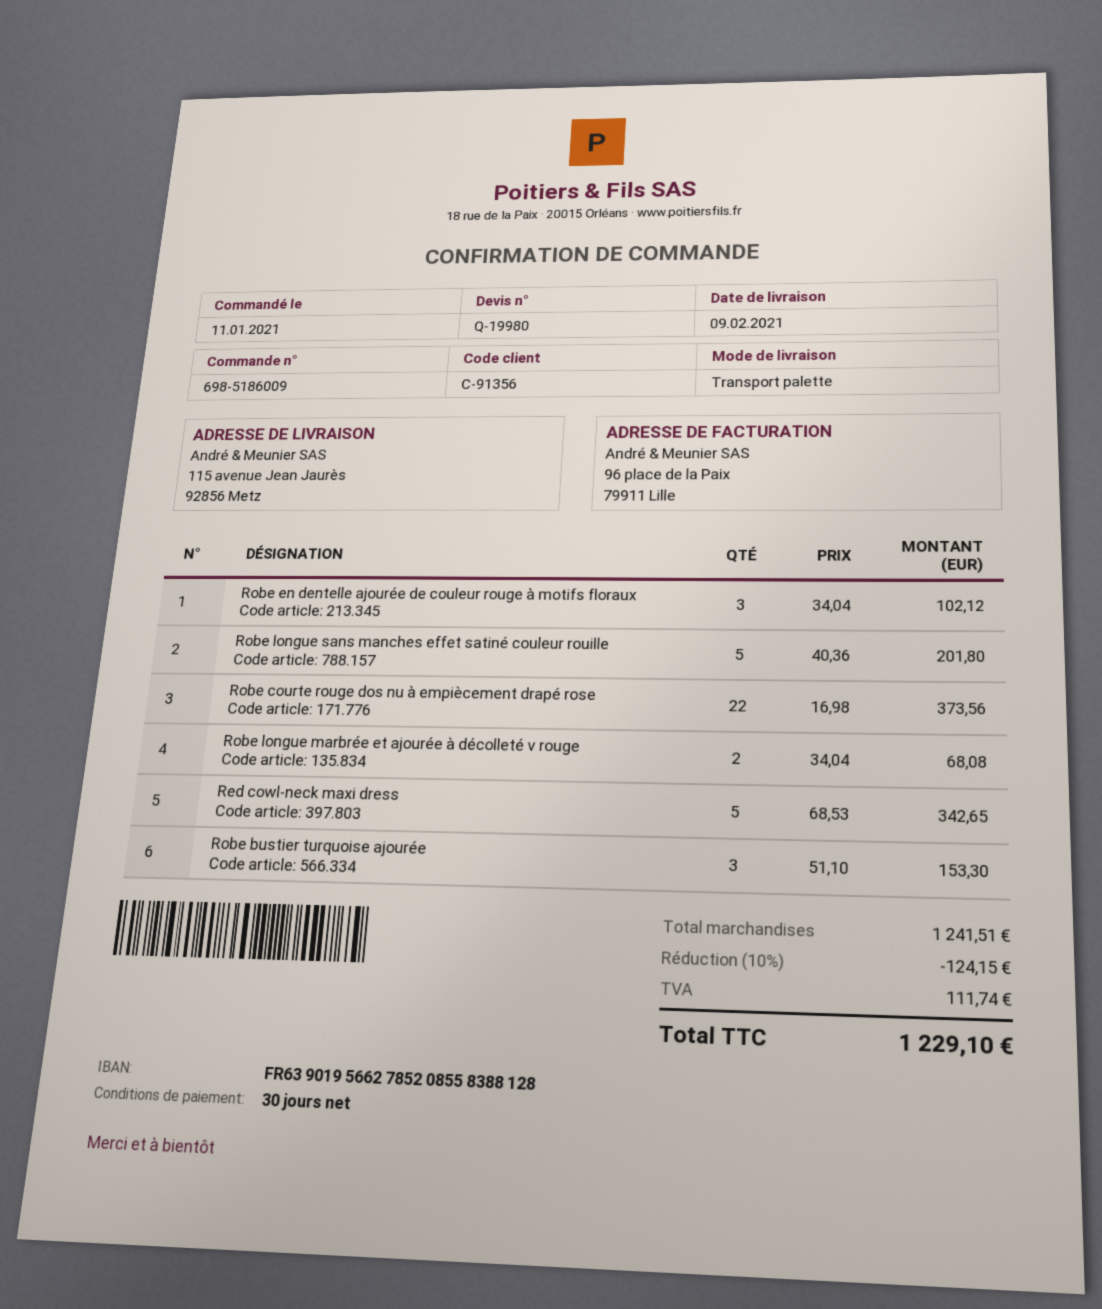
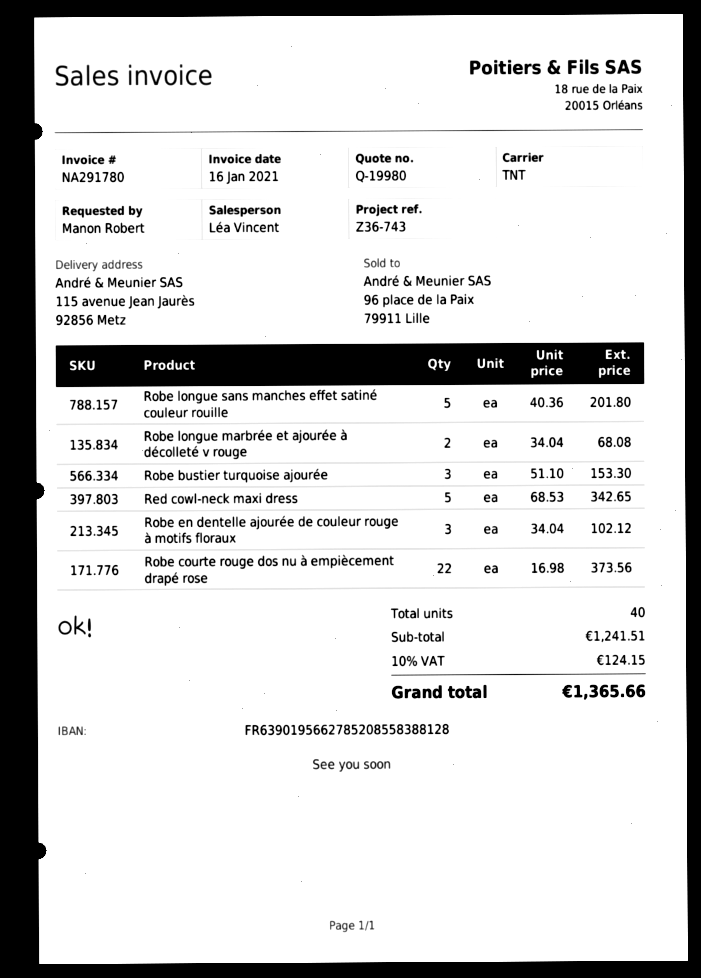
shipping method: pallet freight -> TNT
discount: 10% = 124.15 -> none
tax: 111.74 -> 124.15
total: 1229.10 -> 1365.66

